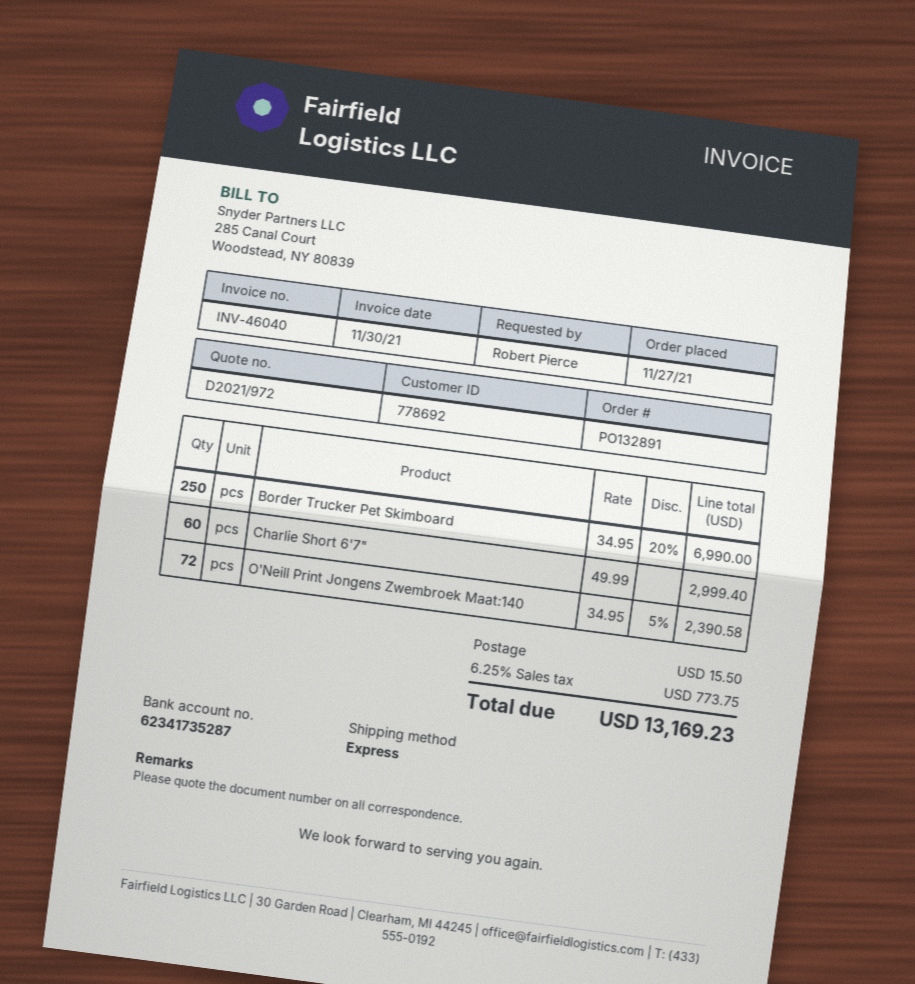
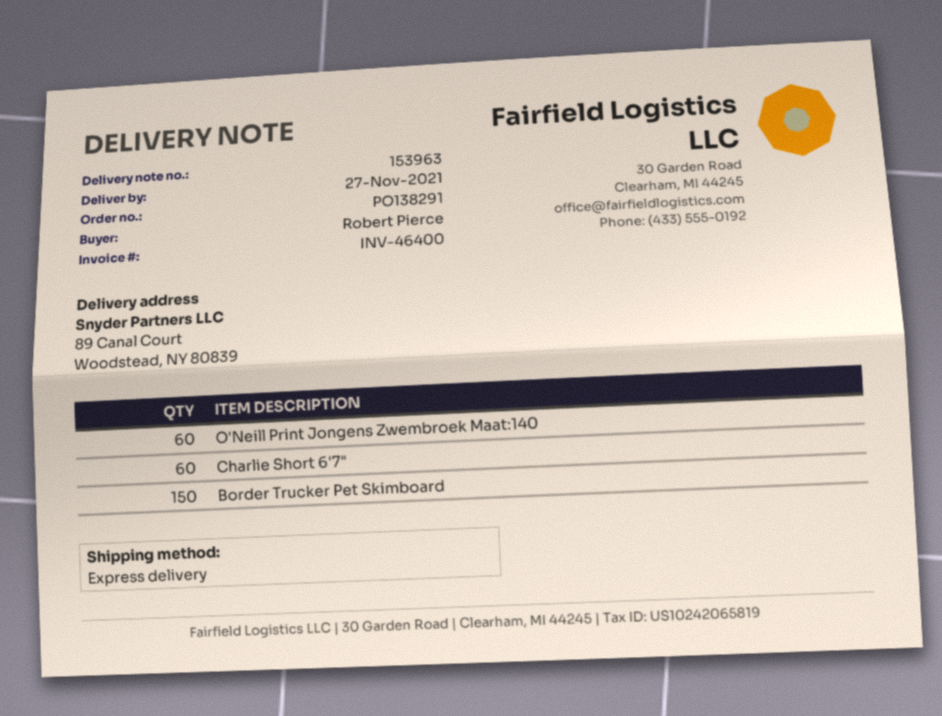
order number: PO132891 -> PO138291
invoice number: INV-46040 -> INV-46400
Border Trucker Pet Skimboard: 250 -> 150
O'Neill Print Jongens Zwembroek Maat:140: 72 -> 60

